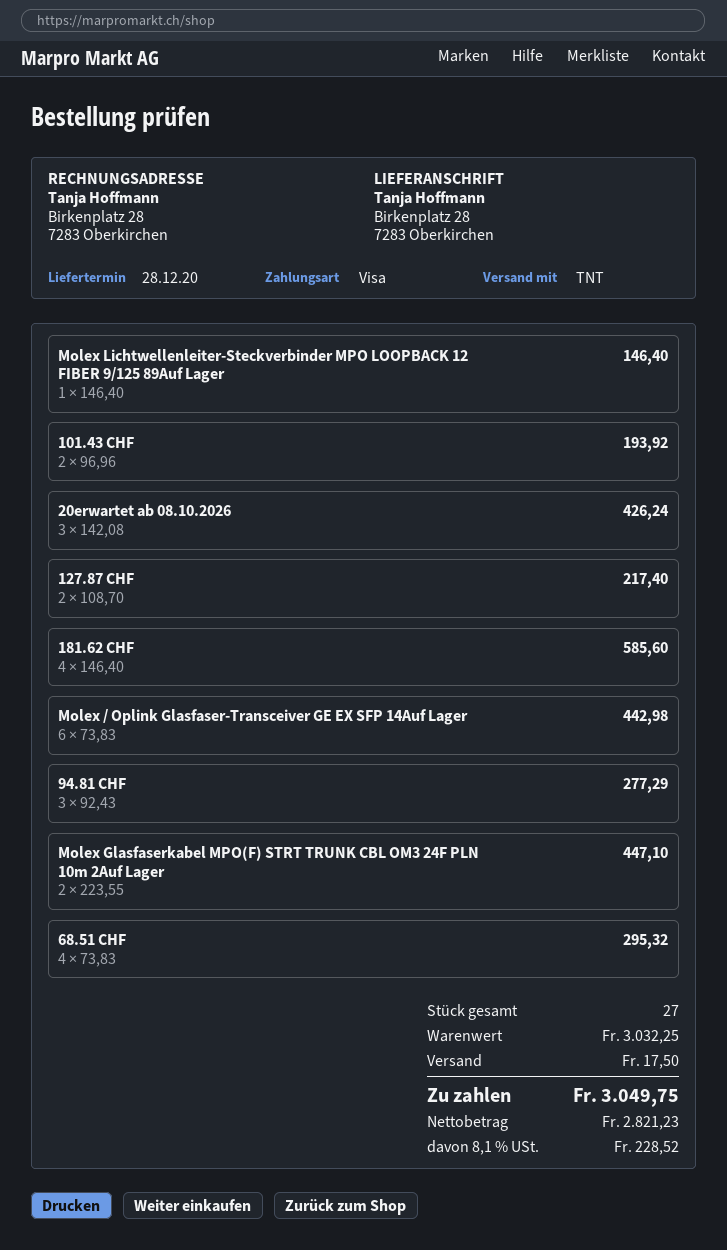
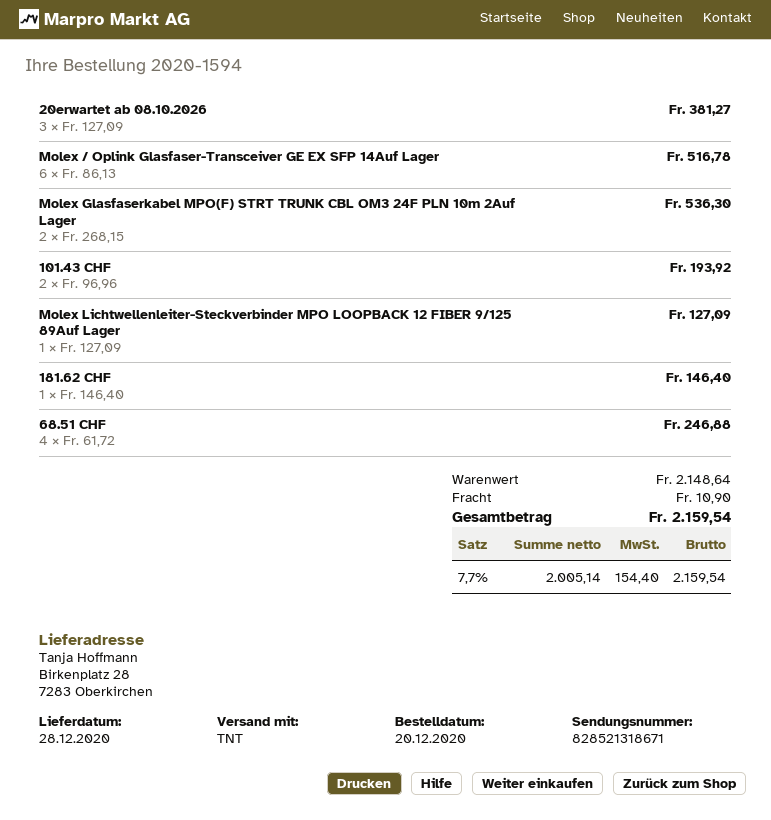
Molex Lichtwellenleiter-Steckverbinder MPO LOOPBACK 12 FIBER 9/125 89Auf Lager: 1 x 146.40 = 146.40 -> 1 x 127.09 = 127.09
20erwartet ab 08.10.2026: 3 x 142.08 = 426.24 -> 3 x 127.09 = 381.27
127.87 CHF: 2 x 108.70 = 217.40 -> none
181.62 CHF: 4 x 146.40 = 585.60 -> 1 x 146.40 = 146.40
Molex / Oplink Glasfaser-Transceiver GE EX SFP 14Auf Lager: 6 x 73.83 = 442.98 -> 6 x 86.13 = 516.78
94.81 CHF: 3 x 92.43 = 277.29 -> none
Molex Glasfaserkabel MPO(F) STRT TRUNK CBL OM3 24F PLN 10m 2Auf Lager: 2 x 223.55 = 447.10 -> 2 x 268.15 = 536.30
68.51 CHF: 4 x 73.83 = 295.32 -> 4 x 61.72 = 246.88
subtotal: 3032.25 -> 2148.64
shipping: 17.50 -> 10.90
net: 2821.23 -> 2005.14
tax: 8.1% = 228.52 -> 7.7% = 154.40
total: 3049.75 -> 2159.54

